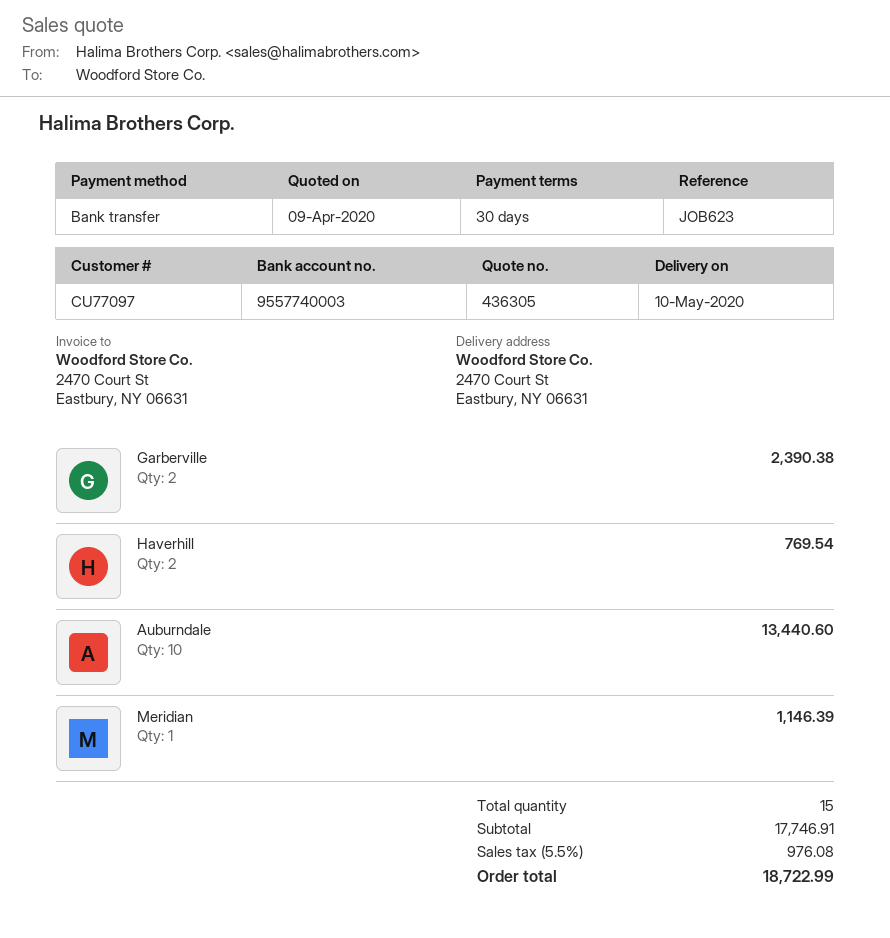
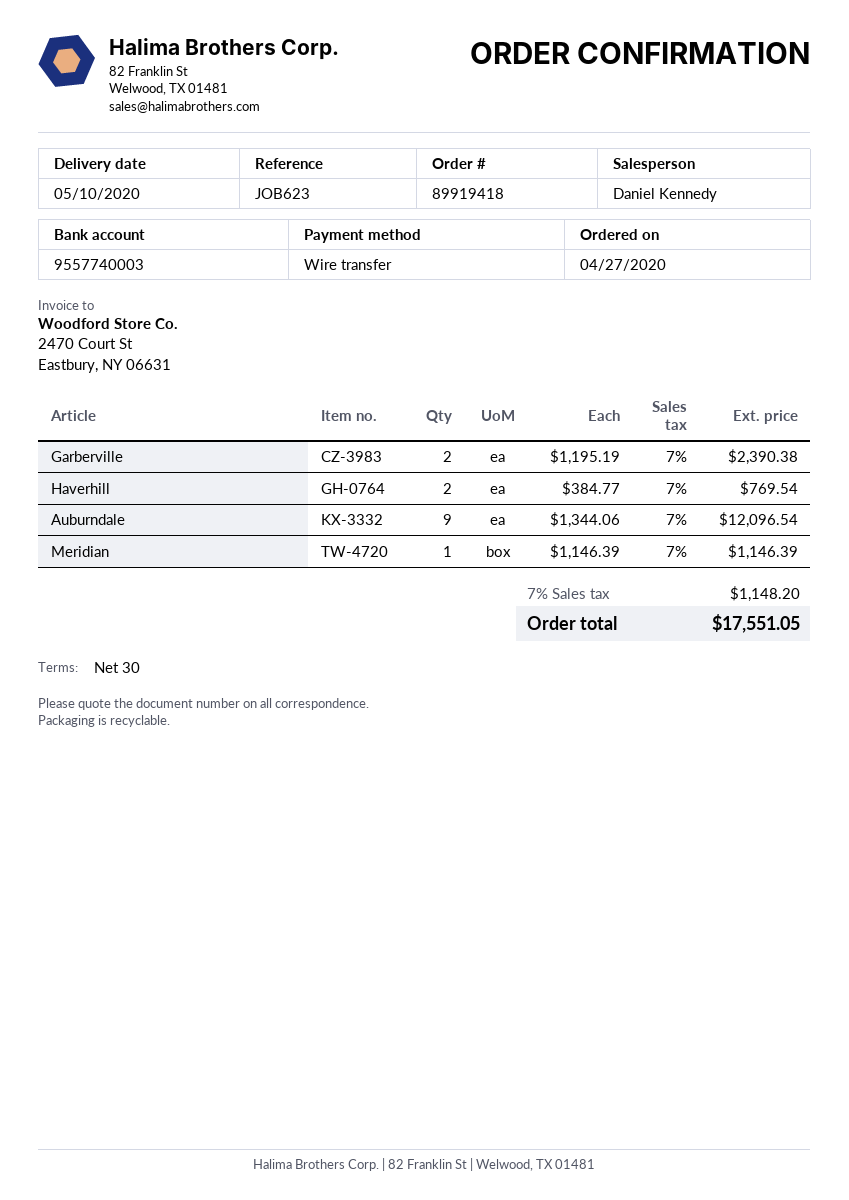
Auburndale: 10 for 13440.60 -> 9 for 12096.54
tax: 5.5% = 976.08 -> 7% = 1148.20
total: 18722.99 -> 17551.05

